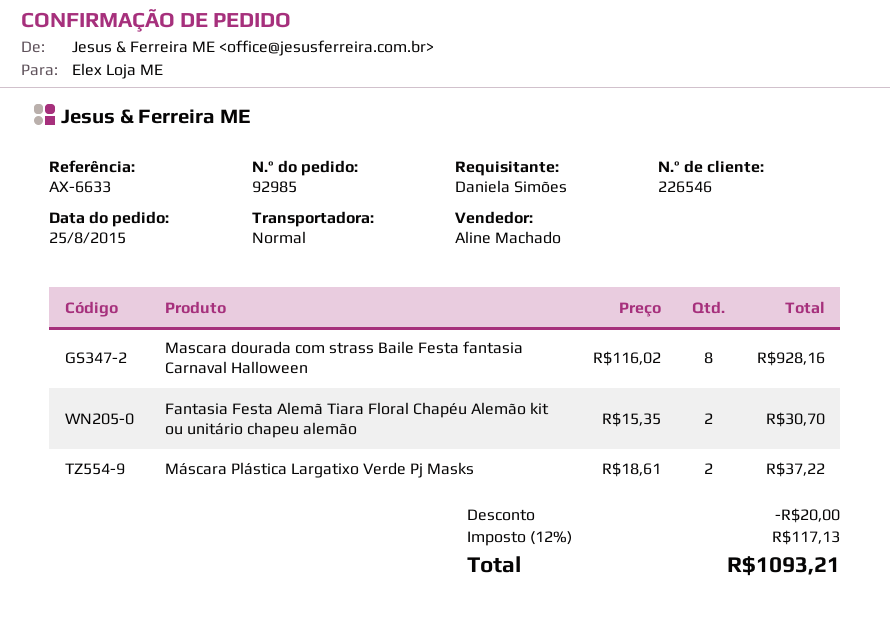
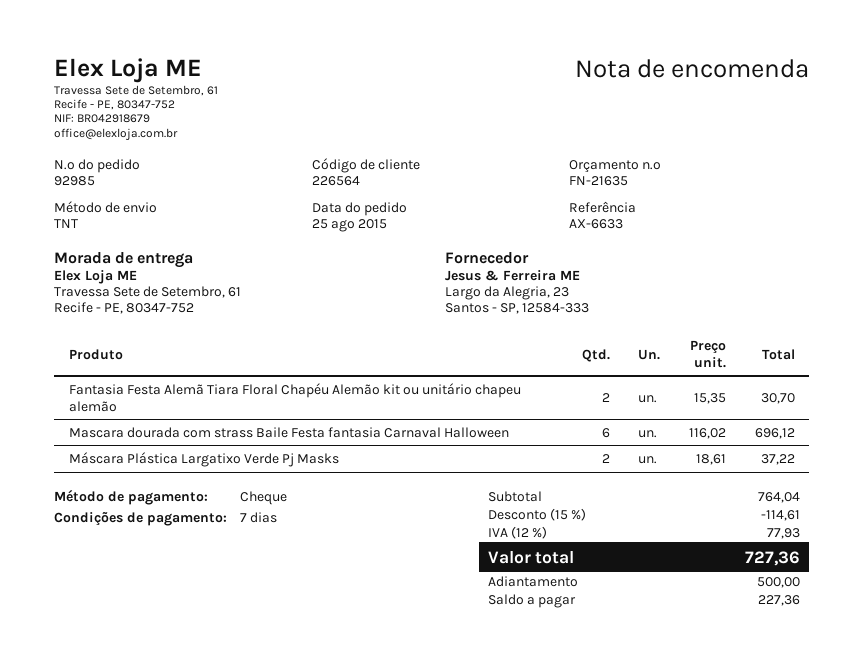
customer number: 226546 -> 226564
shipping method: standard -> TNT
Mascara dourada com strass Baile Festa fantasia Carnaval Halloween: 8 x 116.02 = 928.16 -> 6 x 116.02 = 696.12
discount: 20.00 -> 114.61
tax: 12% = 117.13 -> 12% = 77.93
total: 1093.21 -> 727.36

